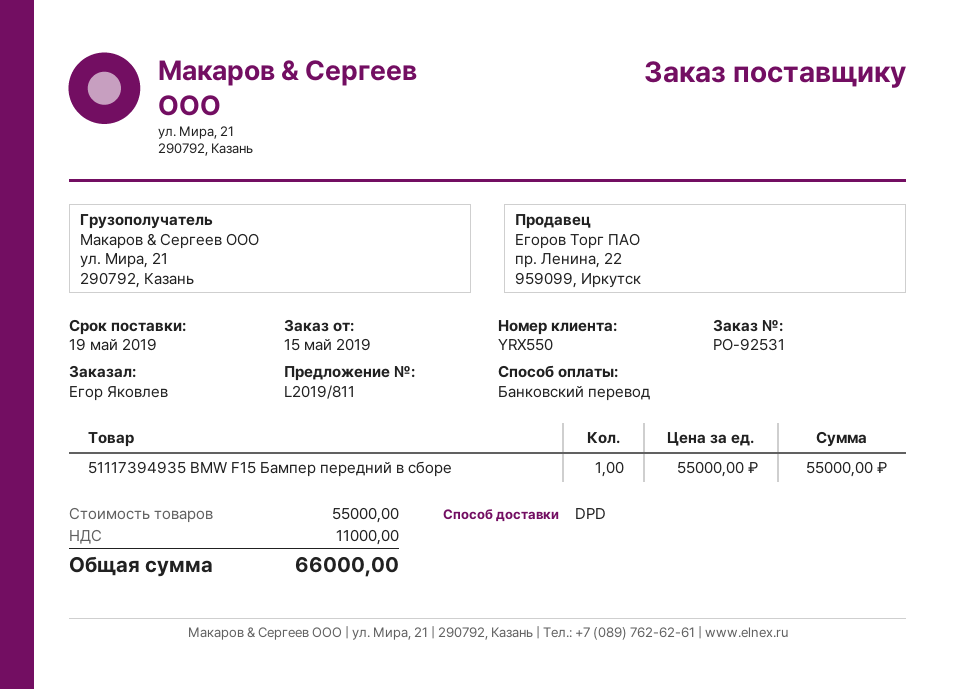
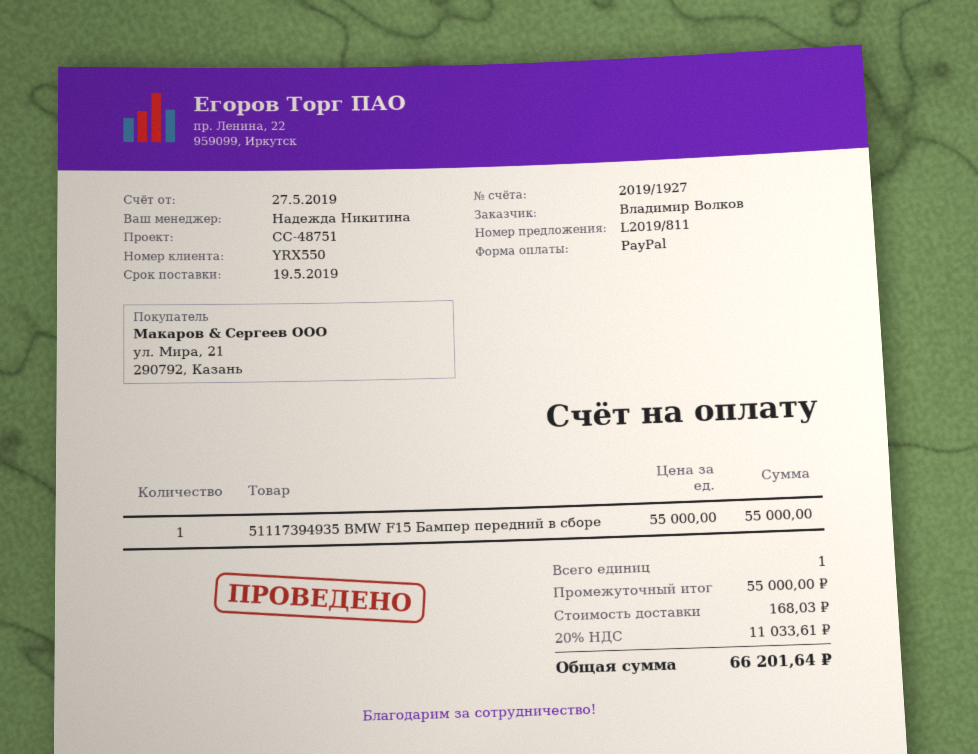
ordered by: Егор Яковлев -> Владимир Волков
payment method: bank transfer -> PayPal
shipping: none -> 168.03
tax: 11000.00 -> 11033.61
total: 66000.00 -> 66201.64

